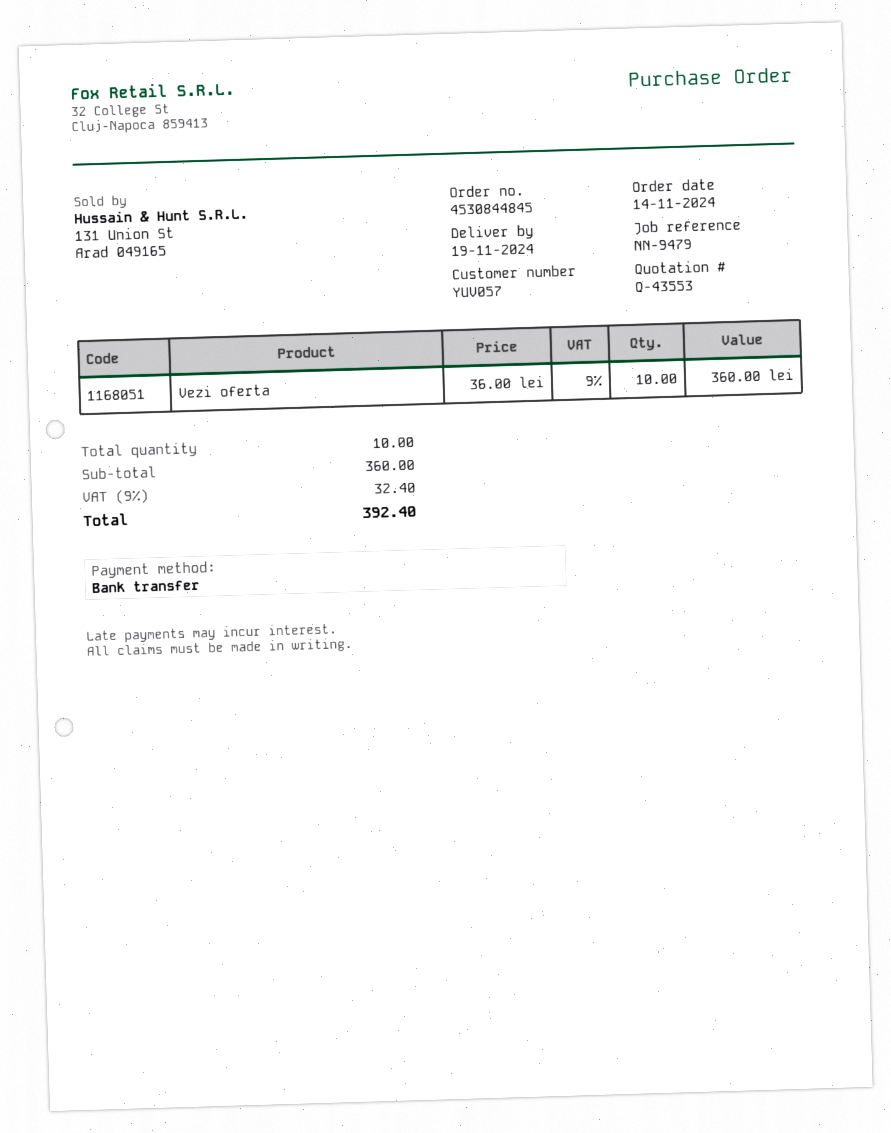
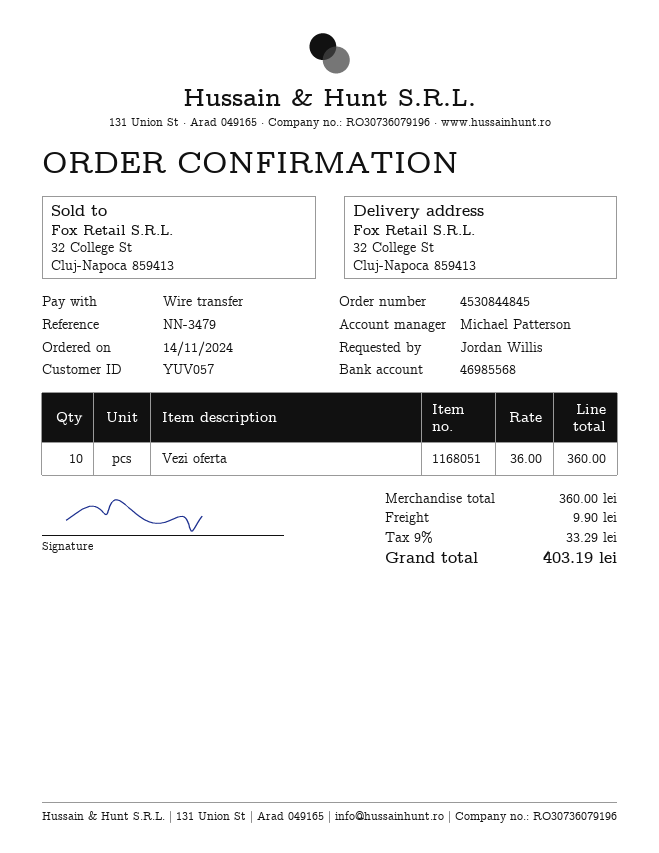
reference: NN-9479 -> NN-3479
shipping: none -> 9.90
tax: 9% = 32.40 -> 9% = 33.29
total: 392.40 -> 403.19

